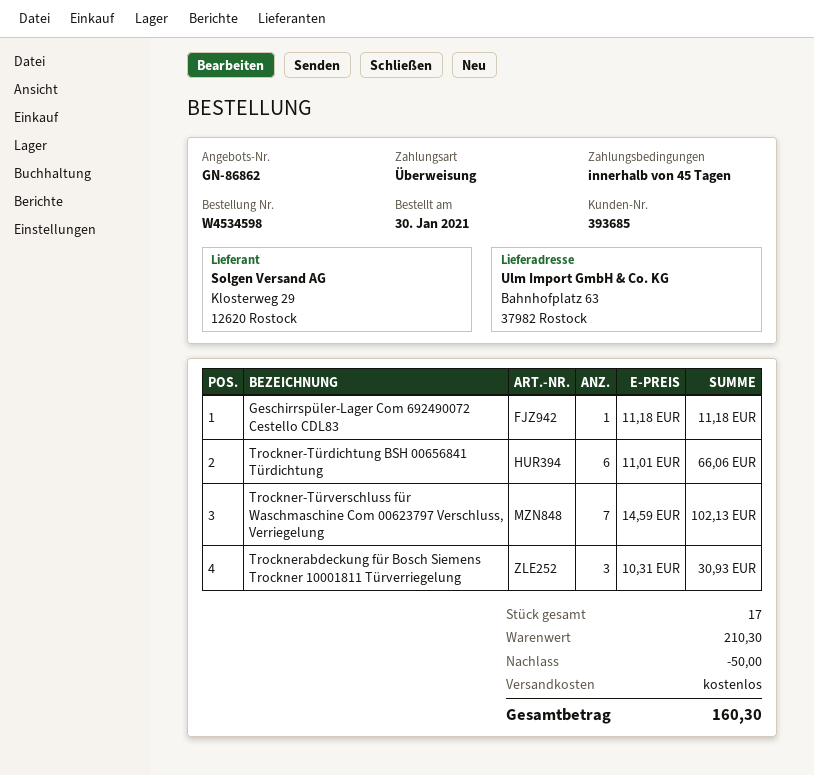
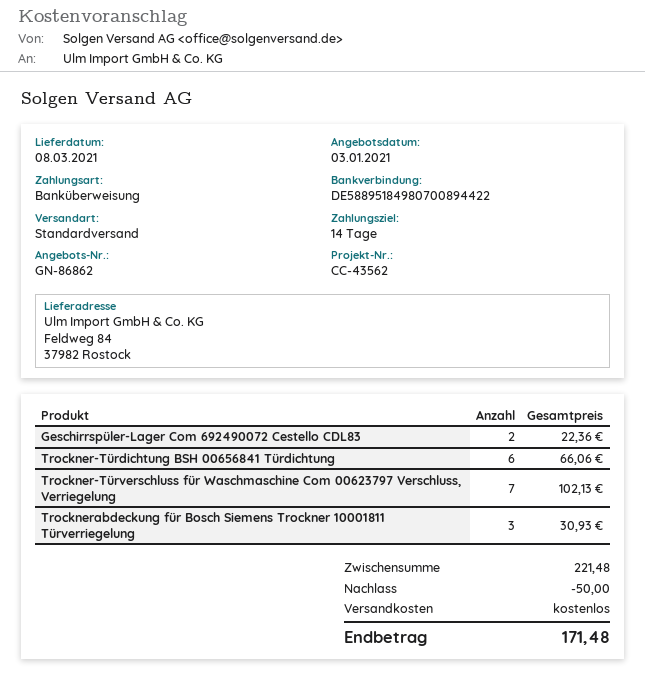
payment terms: 45 days -> 14 days
ship to: Bahnhofplatz 63, 37982 Rostock -> Feldweg 84, 37982 Rostock
Geschirrspüler-Lager Com 692490072 Cestello CDL83: 1 for 11.18 -> 2 for 22.36
subtotal: 210.30 -> 221.48
total: 160.30 -> 171.48

